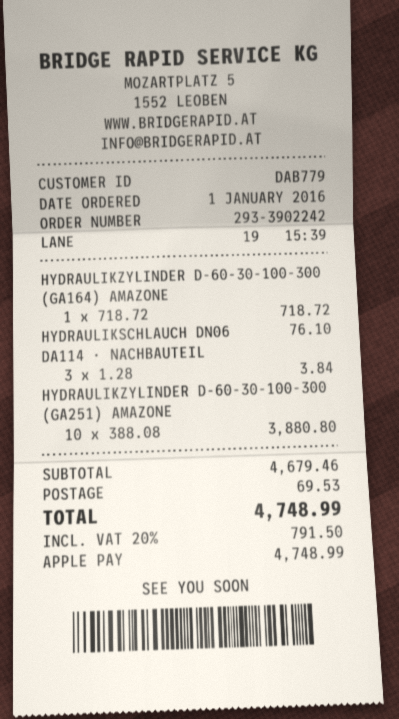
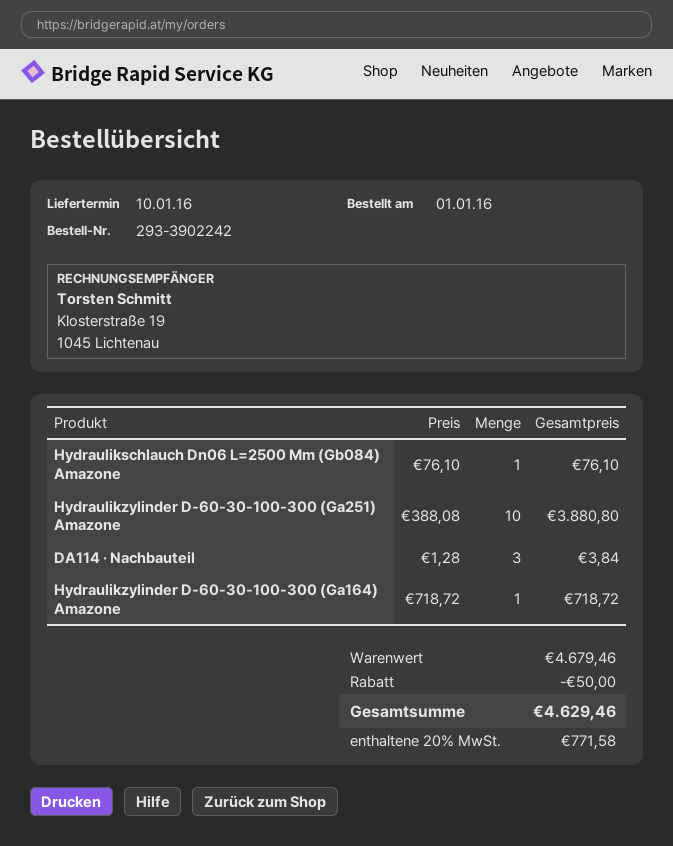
discount: none -> 50.00
shipping: 69.53 -> none
tax: 20% = 791.50 -> 20% = 771.58
total: 4748.99 -> 4629.46

